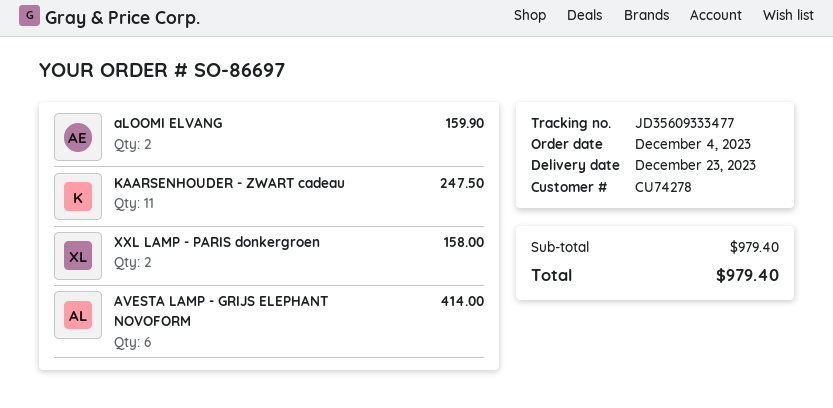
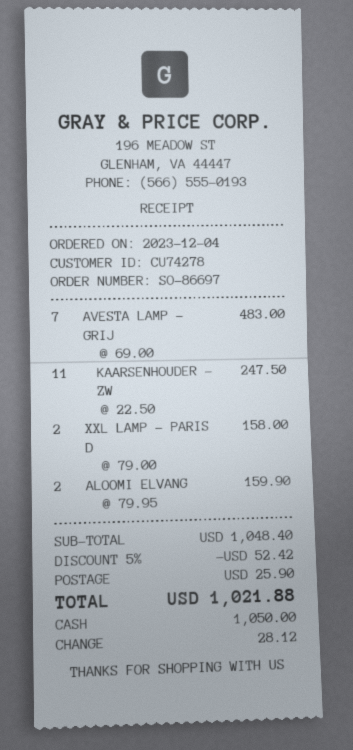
AVESTA LAMP - GRIJS ELEPHANT NOVOFORM: 6 for 414.00 -> 7 for 483.00
subtotal: 979.40 -> 1048.40
discount: none -> 5% = 52.42
shipping: none -> 25.90
total: 979.40 -> 1021.88

